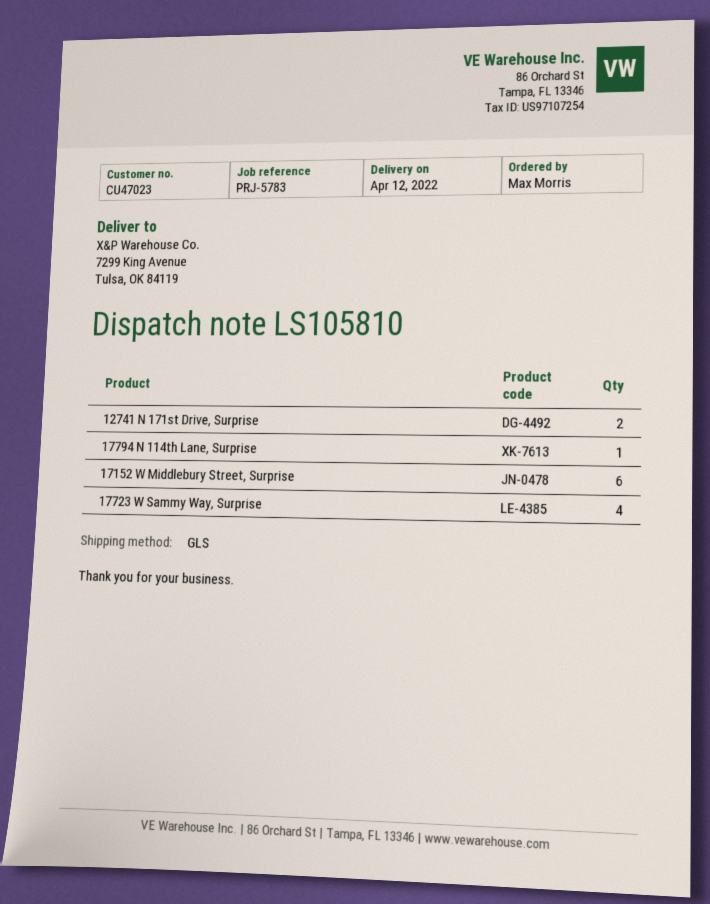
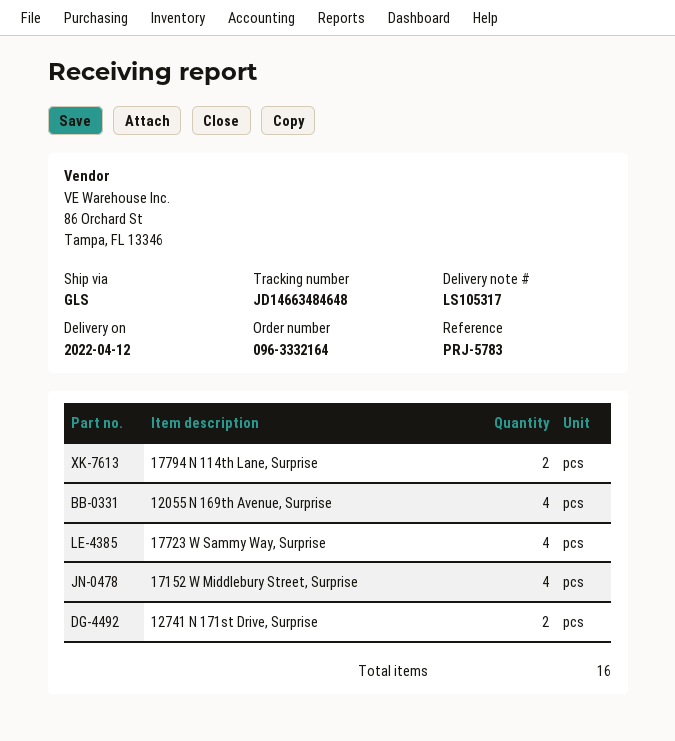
delivery note number: LS105810 -> LS105317
17794 N 114th Lane, Surprise: 1 -> 2
17152 W Middlebury Street, Surprise: 6 -> 4
12055 N 169th Avenue, Surprise: none -> 4

